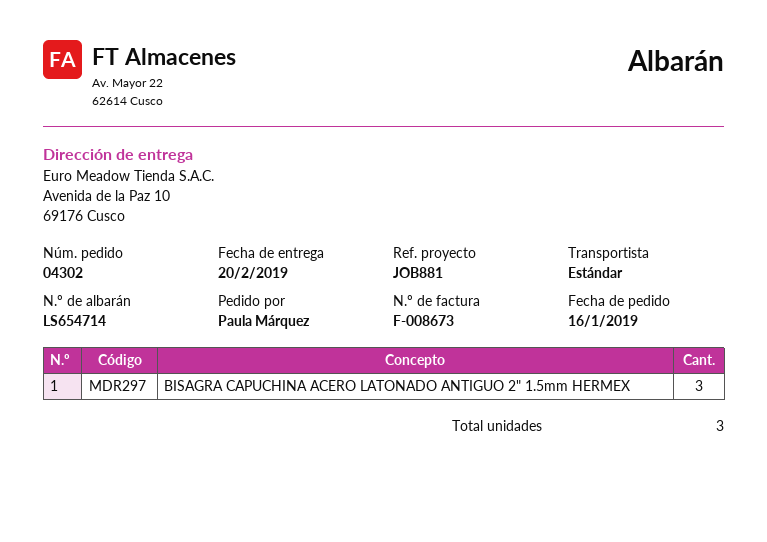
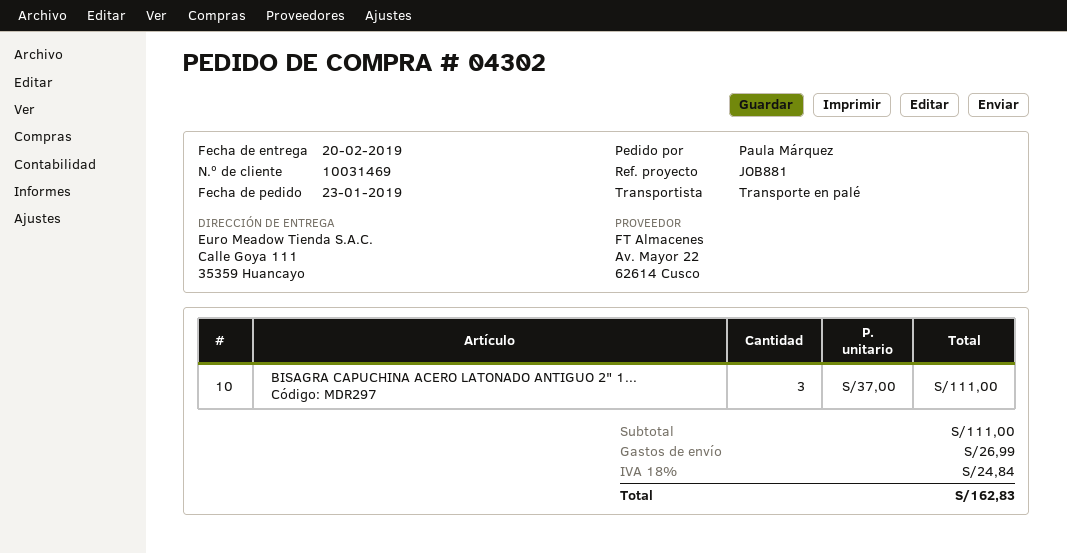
order date: 2019-01-16 -> 2019-01-23
shipping method: standard -> pallet freight
ship to: Avenida de la Paz 10, 69176 Cusco -> Calle Goya 111, 35359 Huancayo

